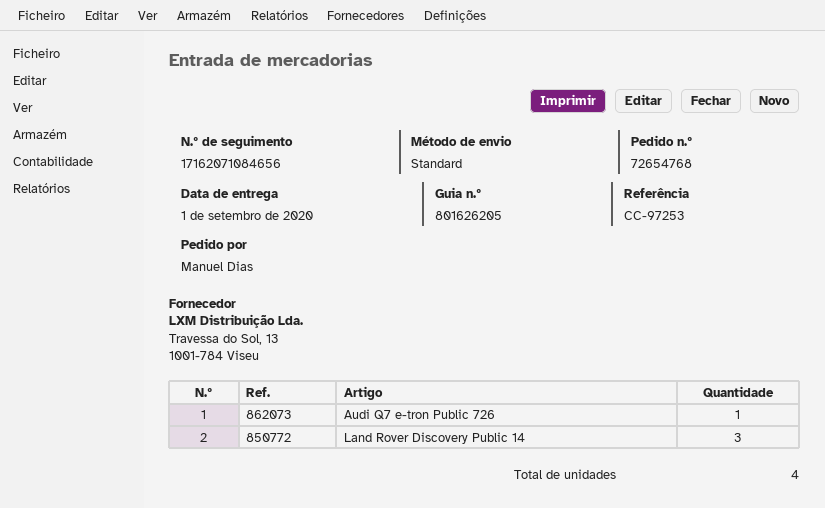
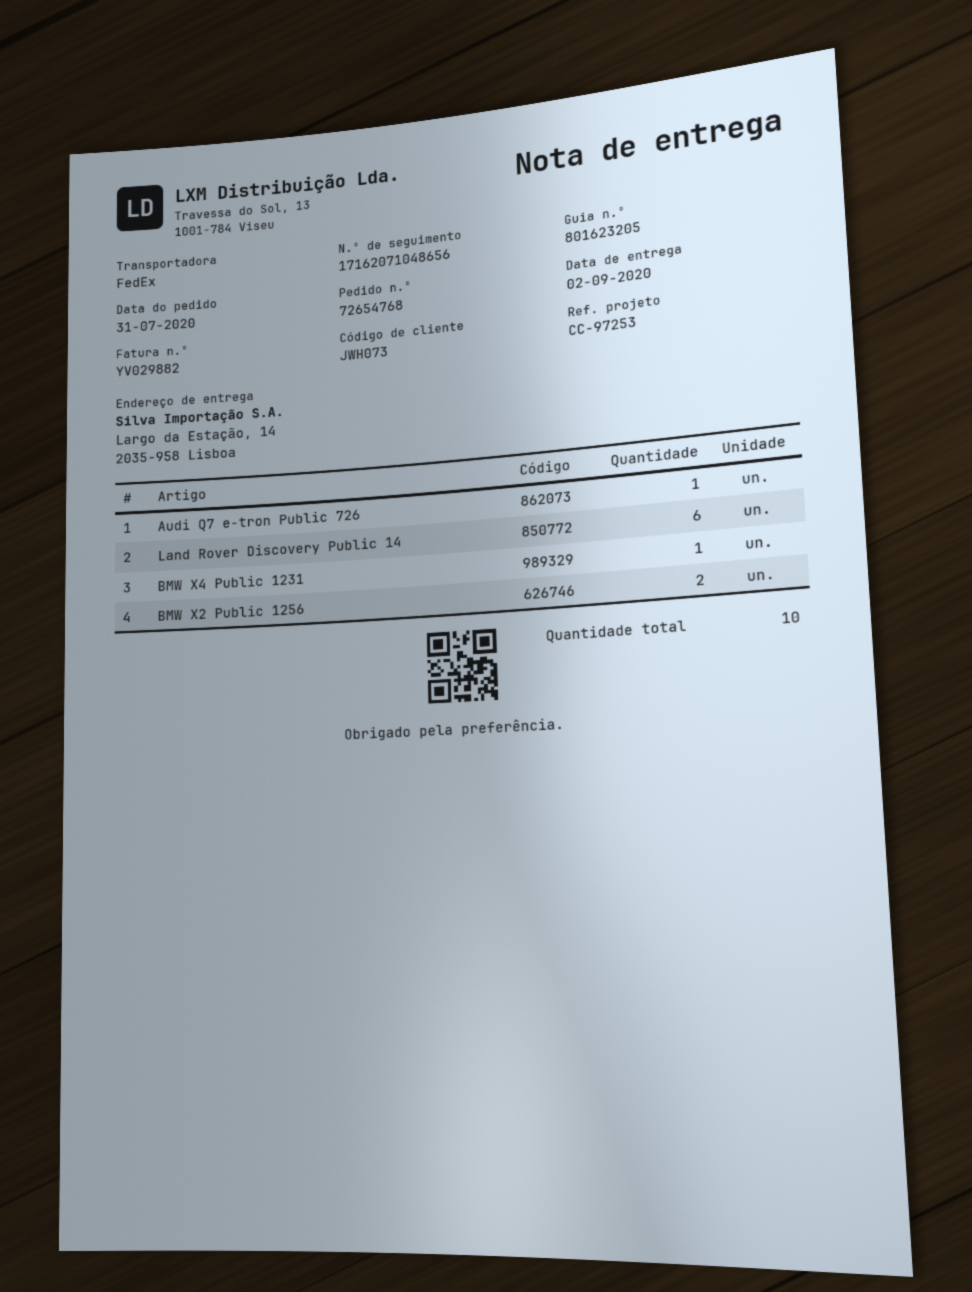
delivery note number: 801626205 -> 801623205
delivery date: 2020-09-01 -> 2020-09-02
shipping method: standard -> FedEx
tracking number: 17162071084656 -> 17162071048656
Land Rover Discovery Public 14: 3 -> 6
BMW X4 Public 1231: none -> 1
BMW X2 Public 1256: none -> 2
total quantity: 4 -> 10

